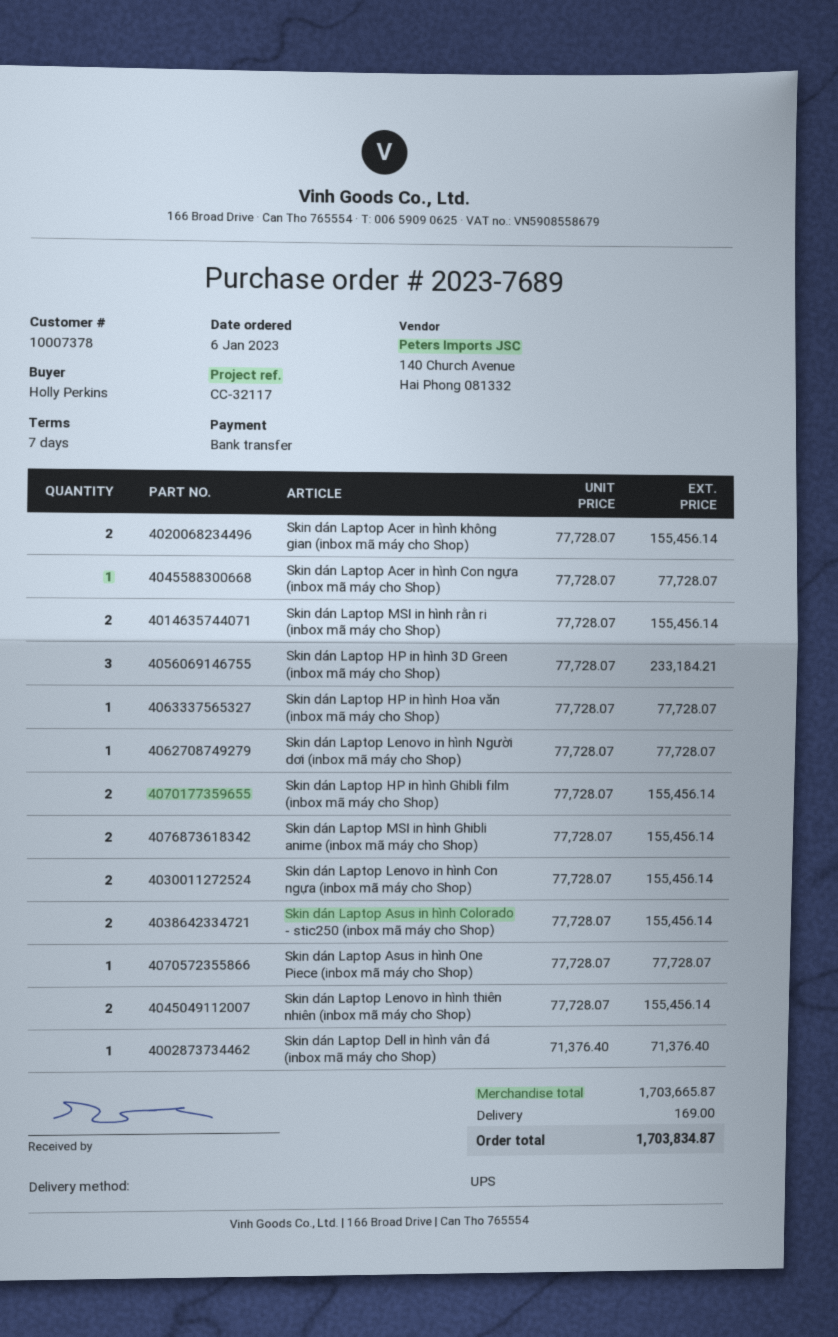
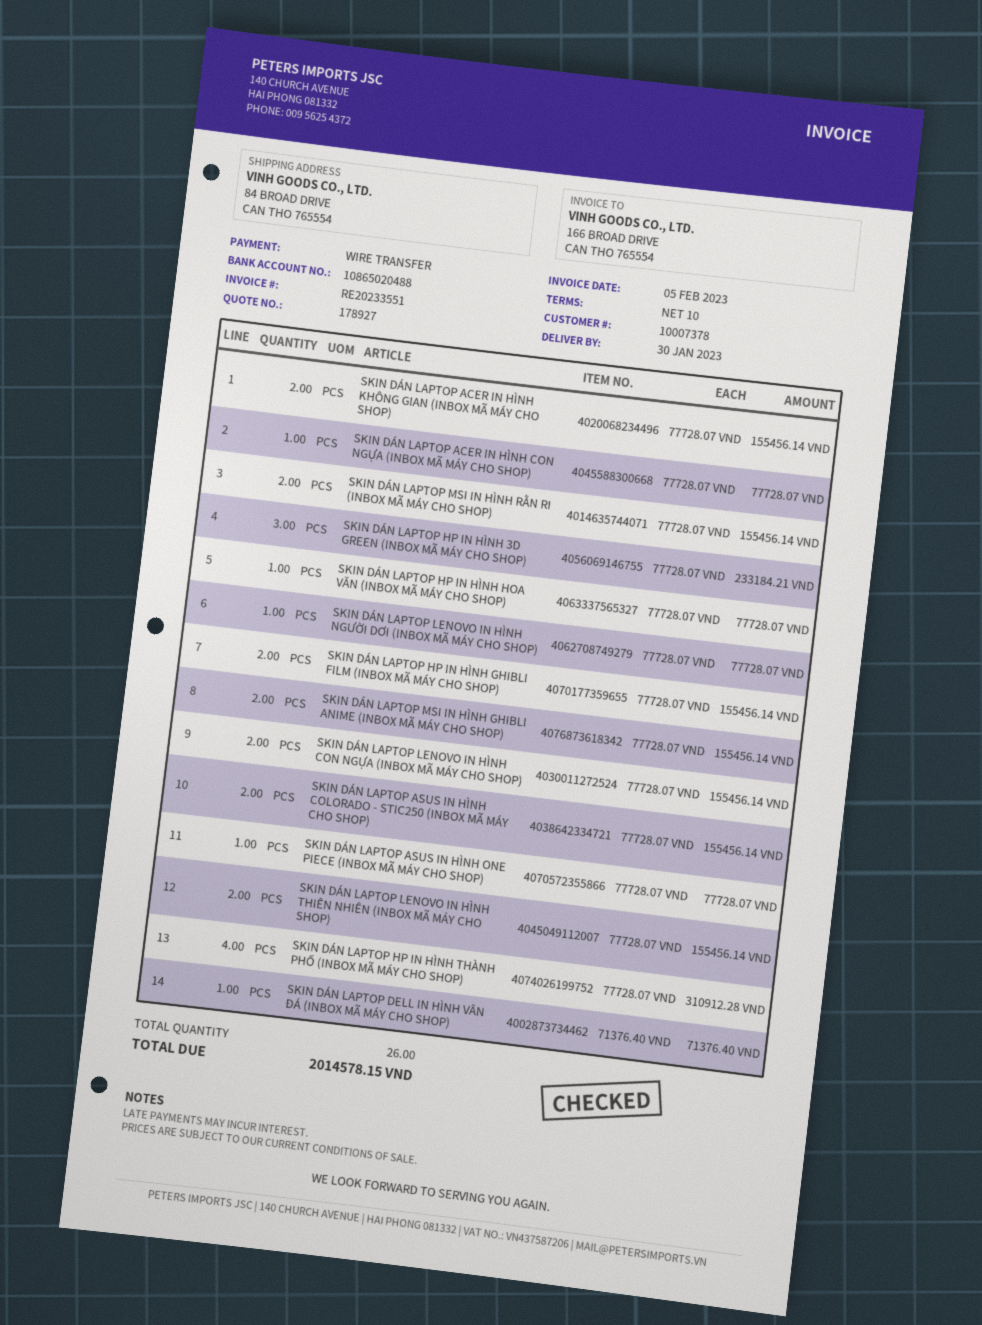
payment terms: 7 days -> 10 days
SKIN DÁN LAPTOP HP IN HÌNH THÀNH PHỐ (INBOX MÃ MÁY CHO SHOP): none -> 4 x 77728.07 = 310912.28
shipping: 169.00 -> none
total: 1703834.87 -> 2014578.15

